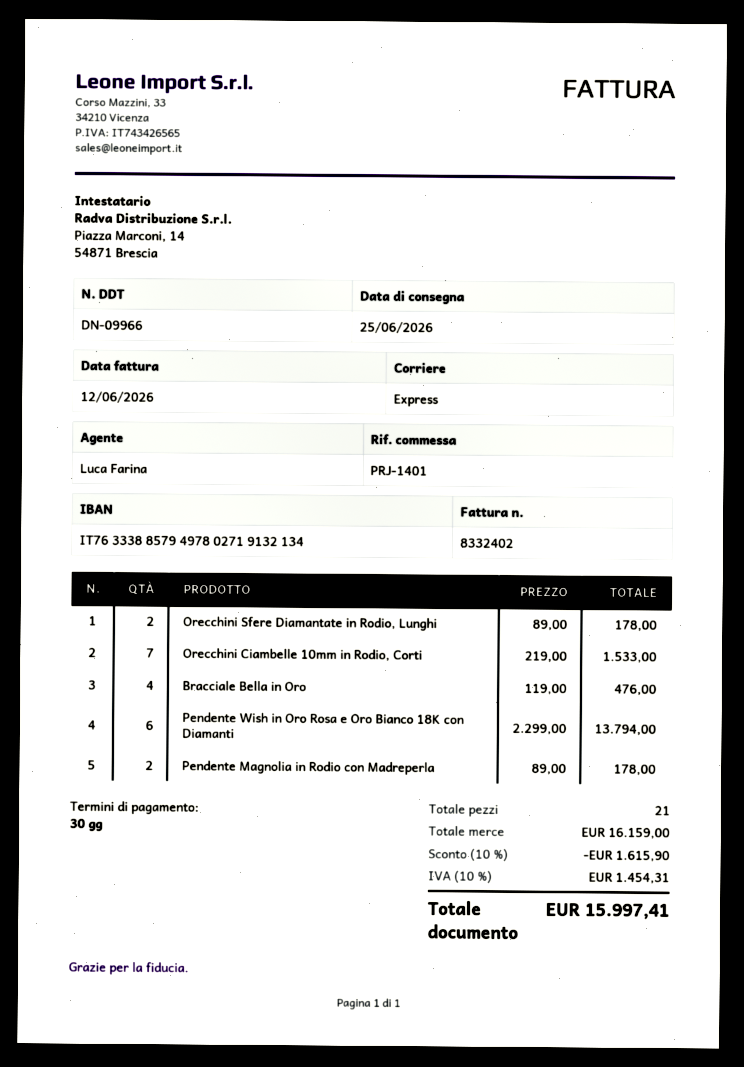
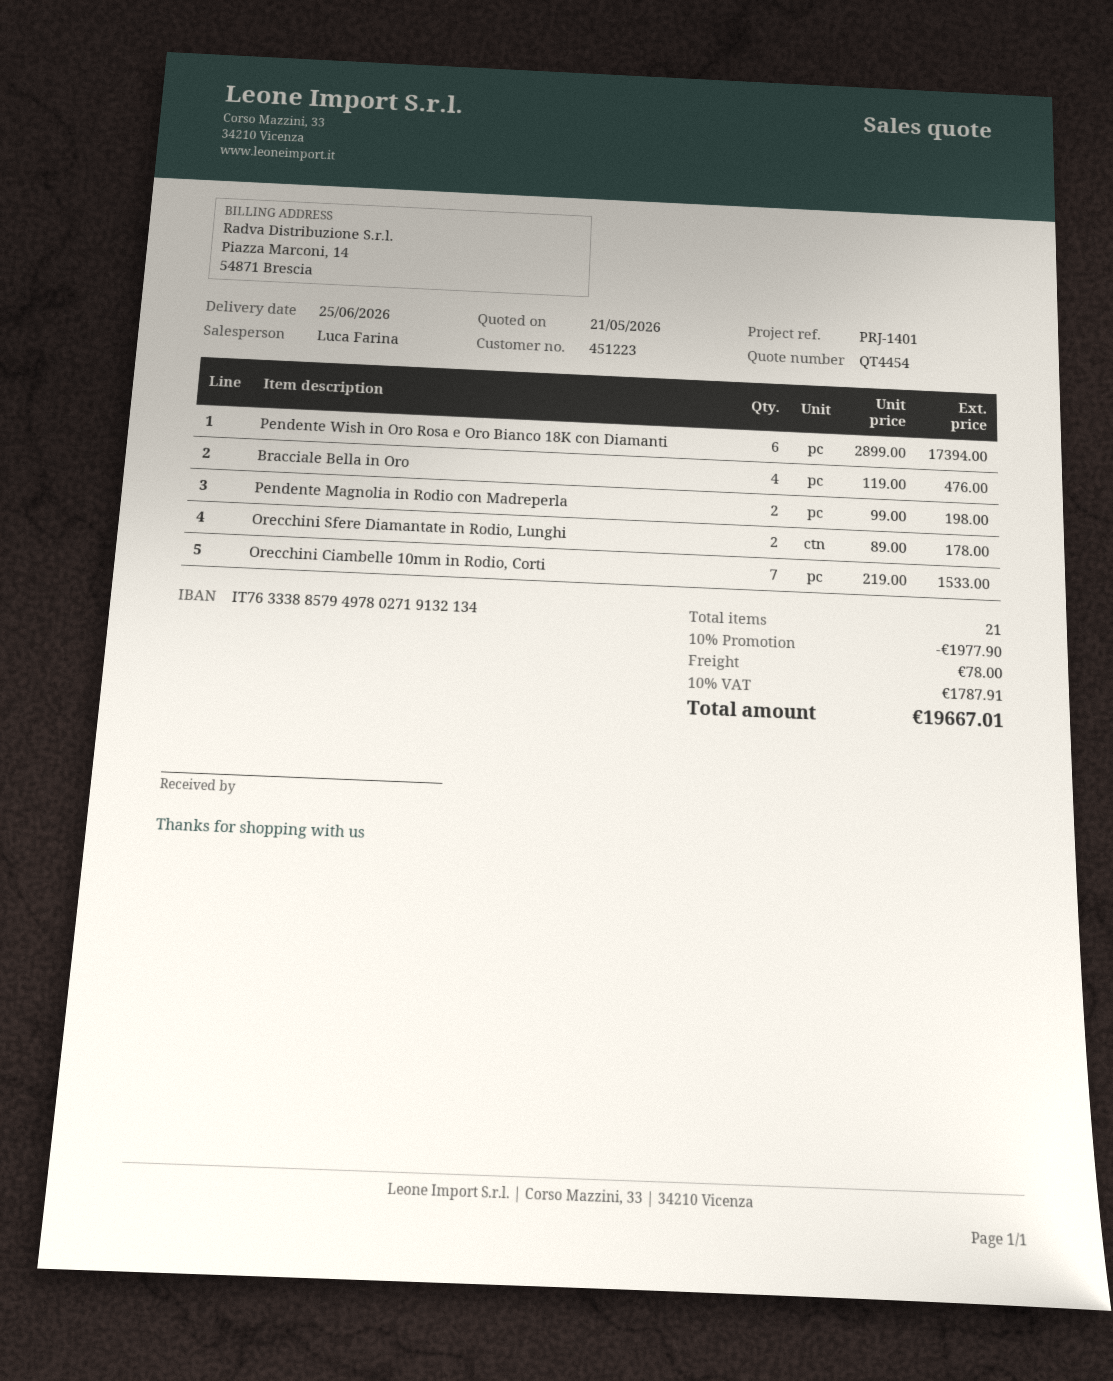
Pendente Wish in Oro Rosa e Oro Bianco 18K con Diamanti: 6 x 2299.00 = 13794.00 -> 6 x 2899.00 = 17394.00
Pendente Magnolia in Rodio con Madreperla: 2 x 89.00 = 178.00 -> 2 x 99.00 = 198.00
discount: 10% = 1615.90 -> 10% = 1977.90
shipping: none -> 78.00
tax: 10% = 1454.31 -> 10% = 1787.91
total: 15997.41 -> 19667.01

